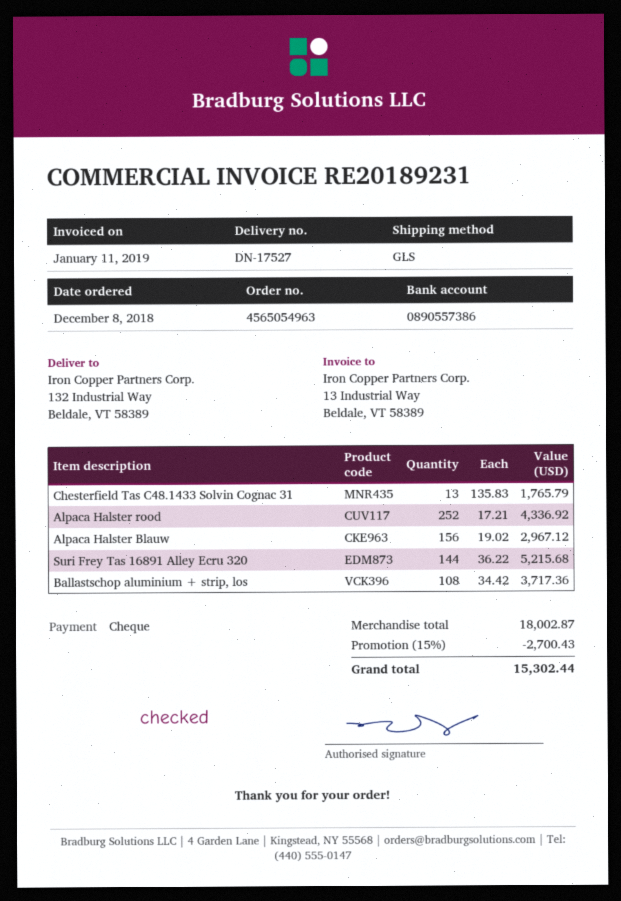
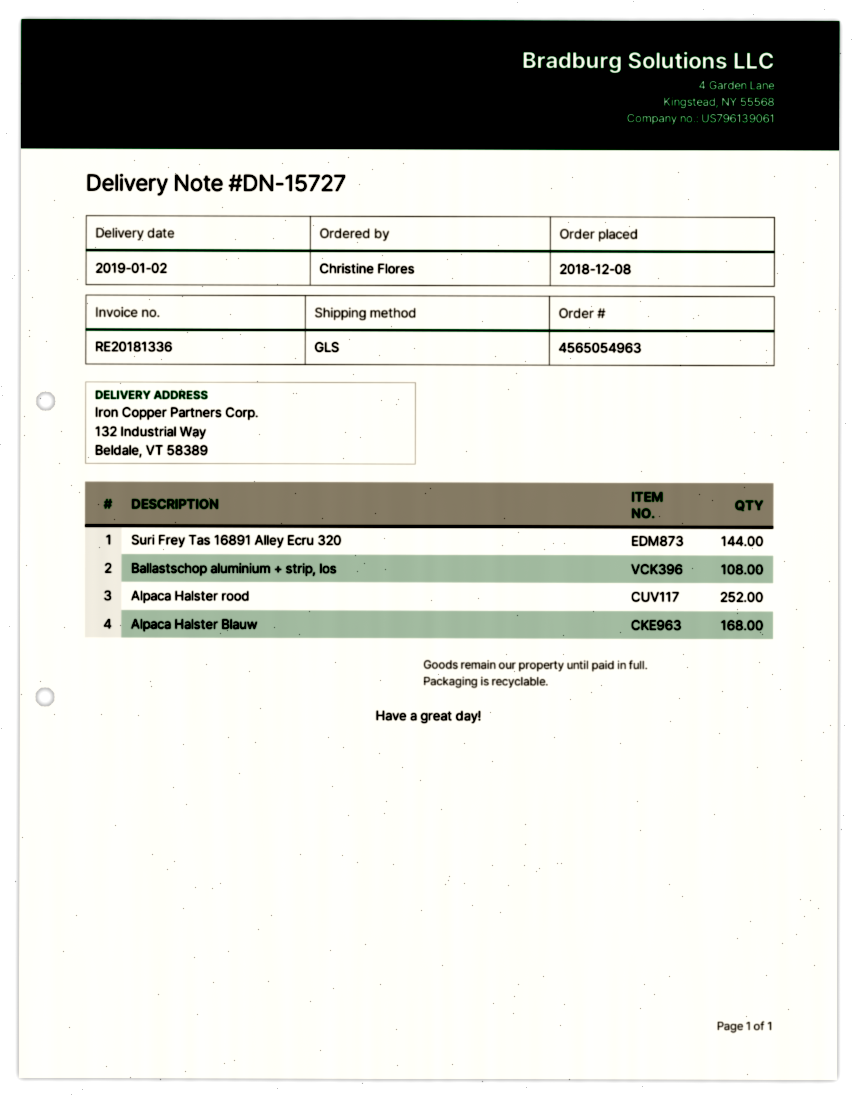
delivery note number: DN-17527 -> DN-15727
invoice number: RE20189231 -> RE20181336
Chesterfield Tas C48.1433 Solvin Cognac 31: 13 -> none
Alpaca Halster Blauw: 156 -> 168

